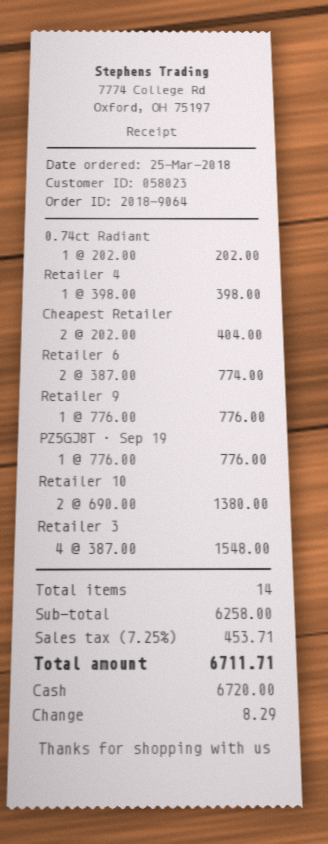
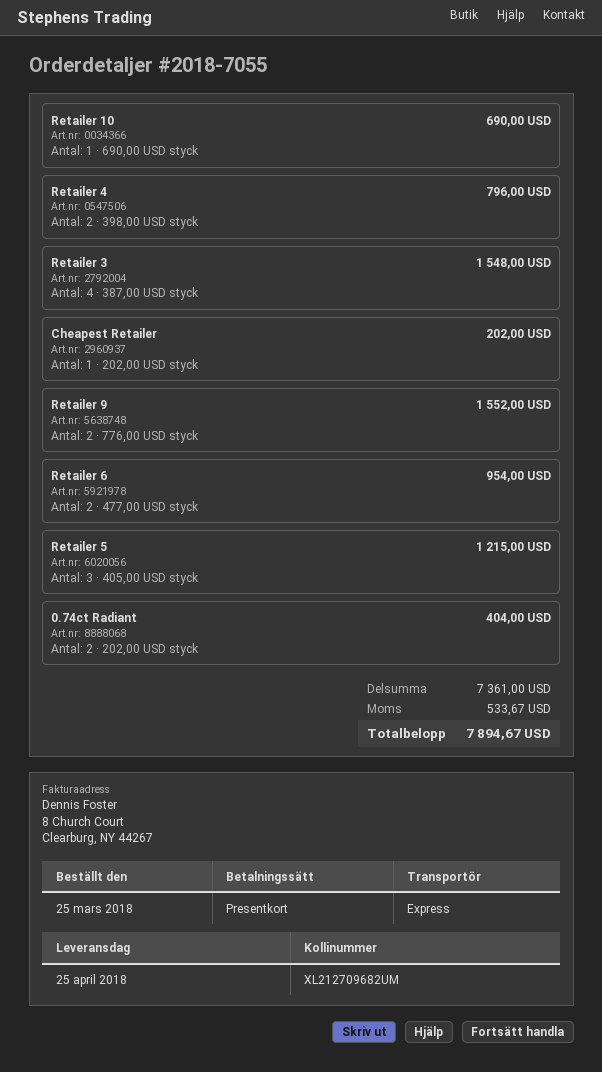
order number: 2018-9064 -> 2018-7055
payment method: cash -> gift card
0.74ct Radiant: 1 x 202.00 = 202.00 -> 2 x 202.00 = 404.00
Retailer 4: 1 x 398.00 = 398.00 -> 2 x 398.00 = 796.00
Cheapest Retailer: 2 x 202.00 = 404.00 -> 1 x 202.00 = 202.00
Retailer 6: 2 x 387.00 = 774.00 -> 2 x 477.00 = 954.00
Retailer 9: 1 x 776.00 = 776.00 -> 2 x 776.00 = 1552.00
PZ5GJ8T · Sep 19: 1 x 776.00 = 776.00 -> none
Retailer 10: 2 x 690.00 = 1380.00 -> 1 x 690.00 = 690.00
Retailer 5: none -> 3 x 405.00 = 1215.00
subtotal: 6258.00 -> 7361.00
tax: 453.71 -> 533.67
total: 6711.71 -> 7894.67

